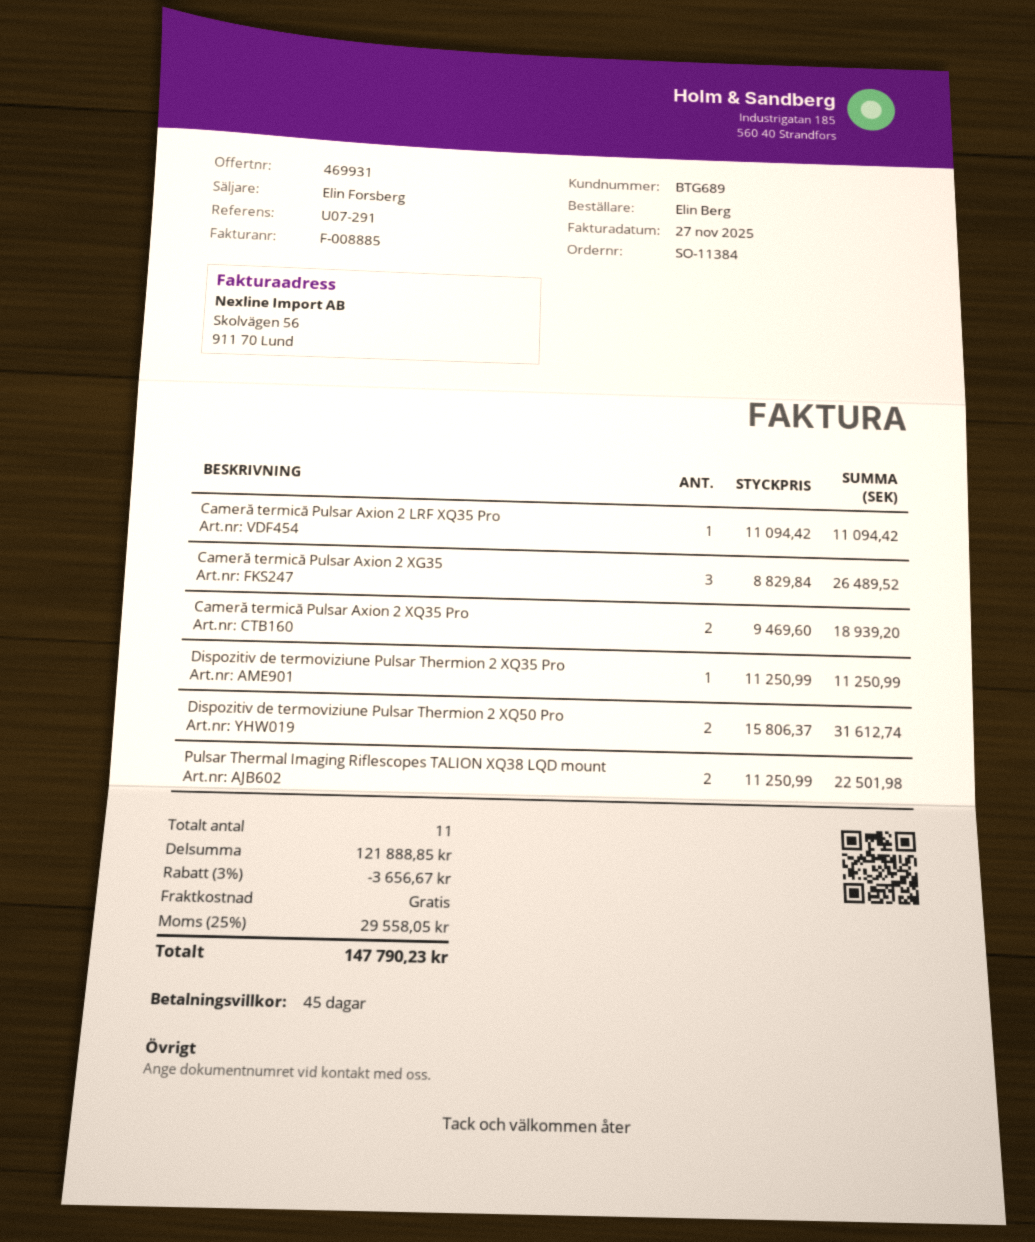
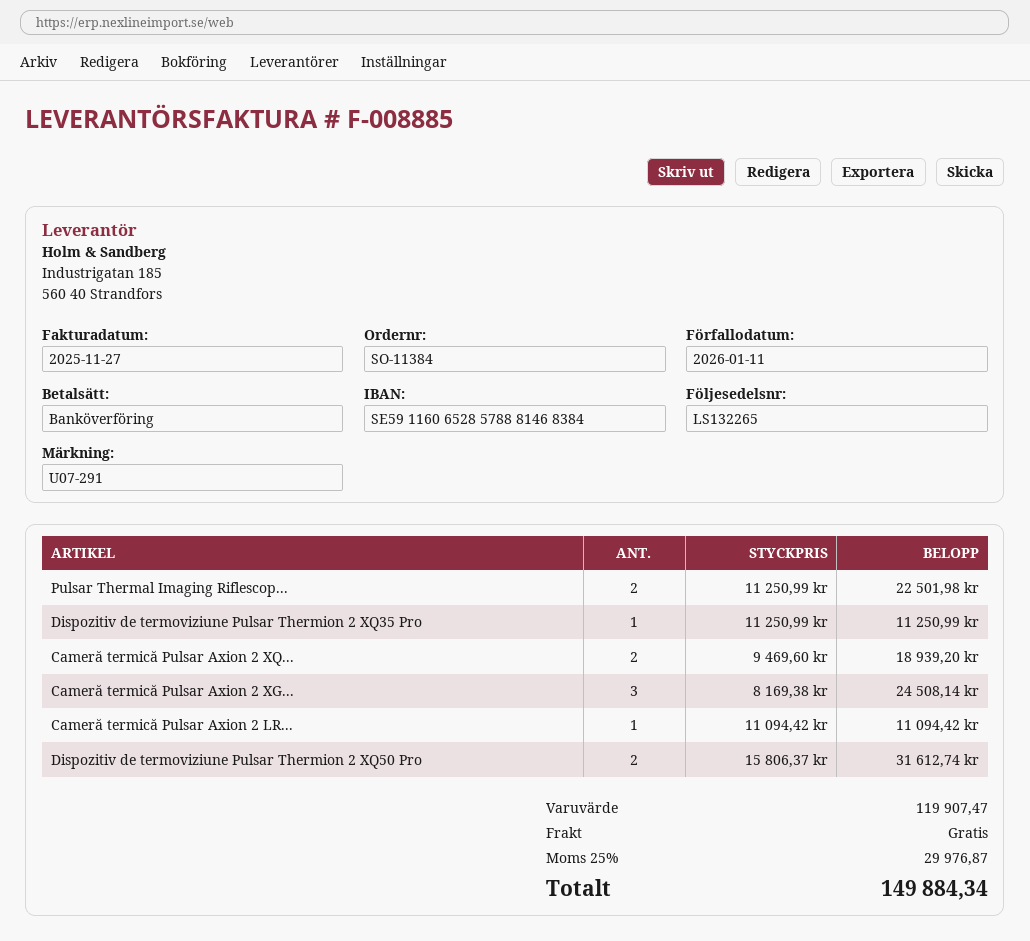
Cameră termică Pulsar Axion 2 XG35: 3 x 8829.84 = 26489.52 -> 3 x 8169.38 = 24508.14
subtotal: 121888.85 -> 119907.47
discount: 3% = 3656.67 -> none
tax: 25% = 29558.05 -> 25% = 29976.87
total: 147790.23 -> 149884.34

